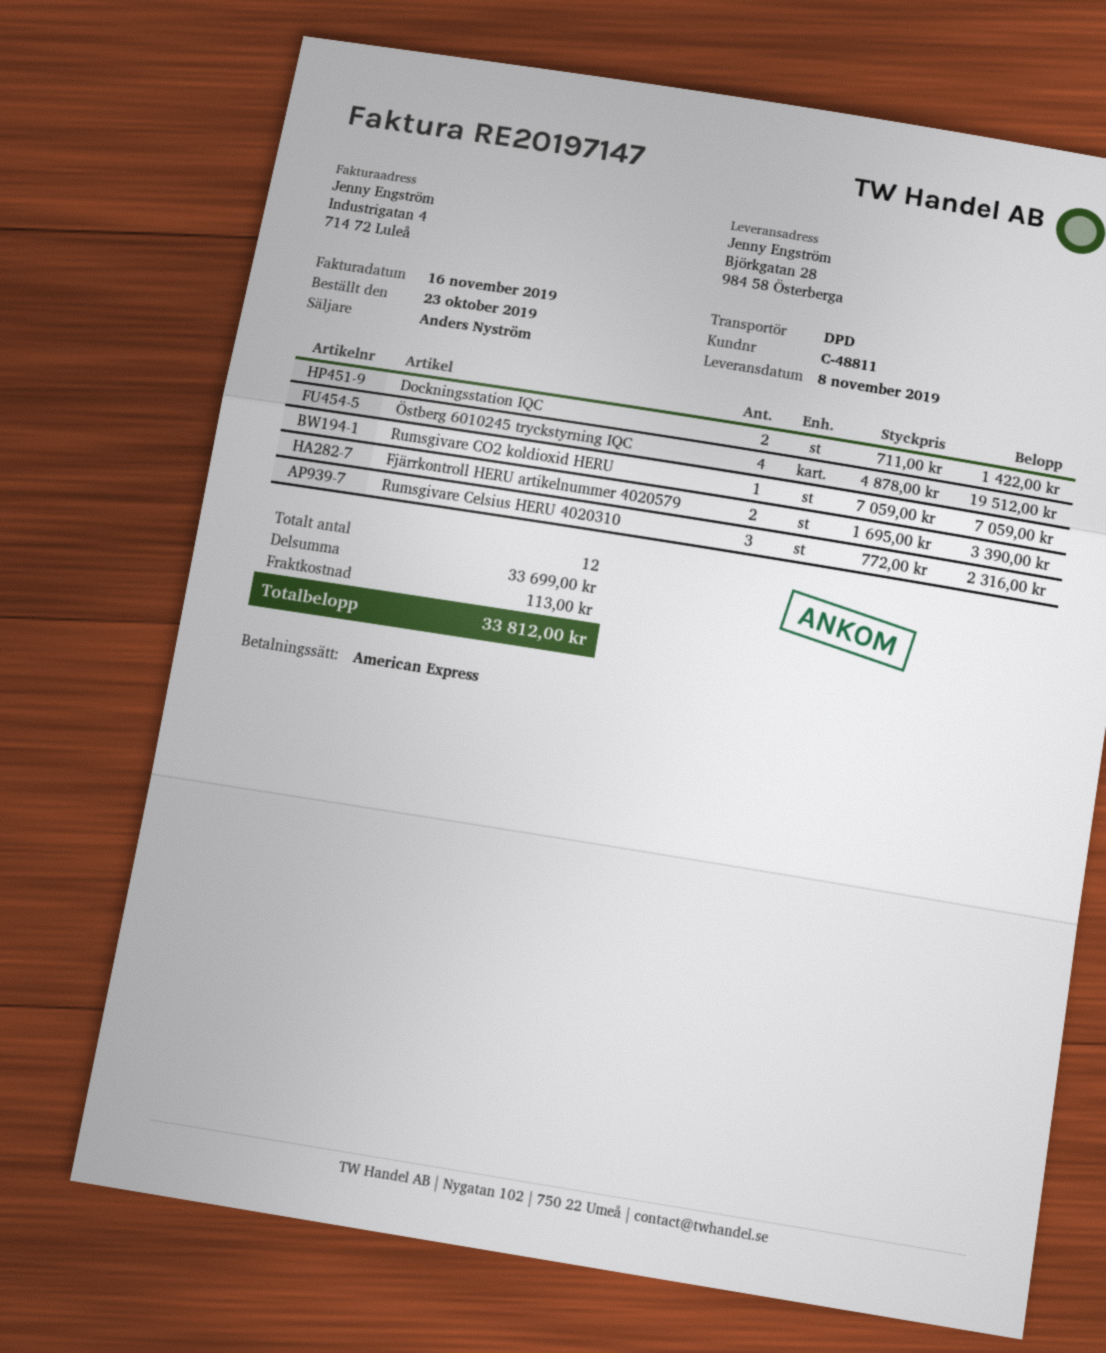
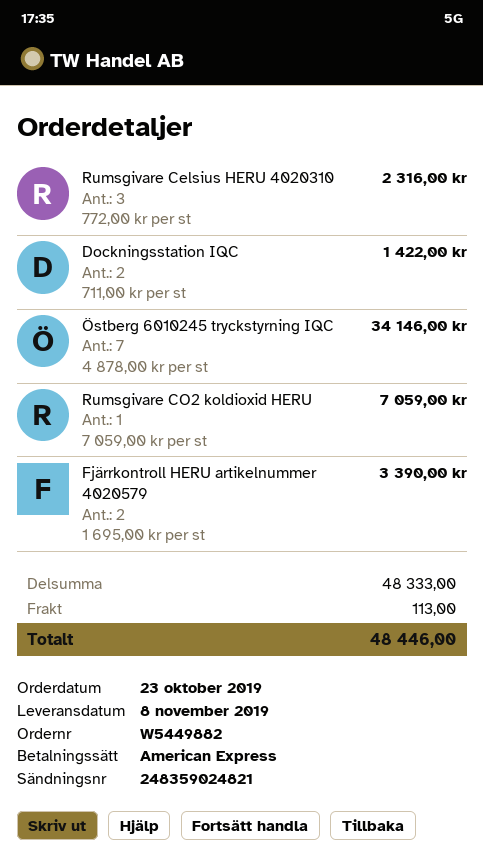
Östberg 6010245 tryckstyrning IQC: 4 x 4878.00 = 19512.00 -> 7 x 4878.00 = 34146.00
subtotal: 33699.00 -> 48333.00
total: 33812.00 -> 48446.00

